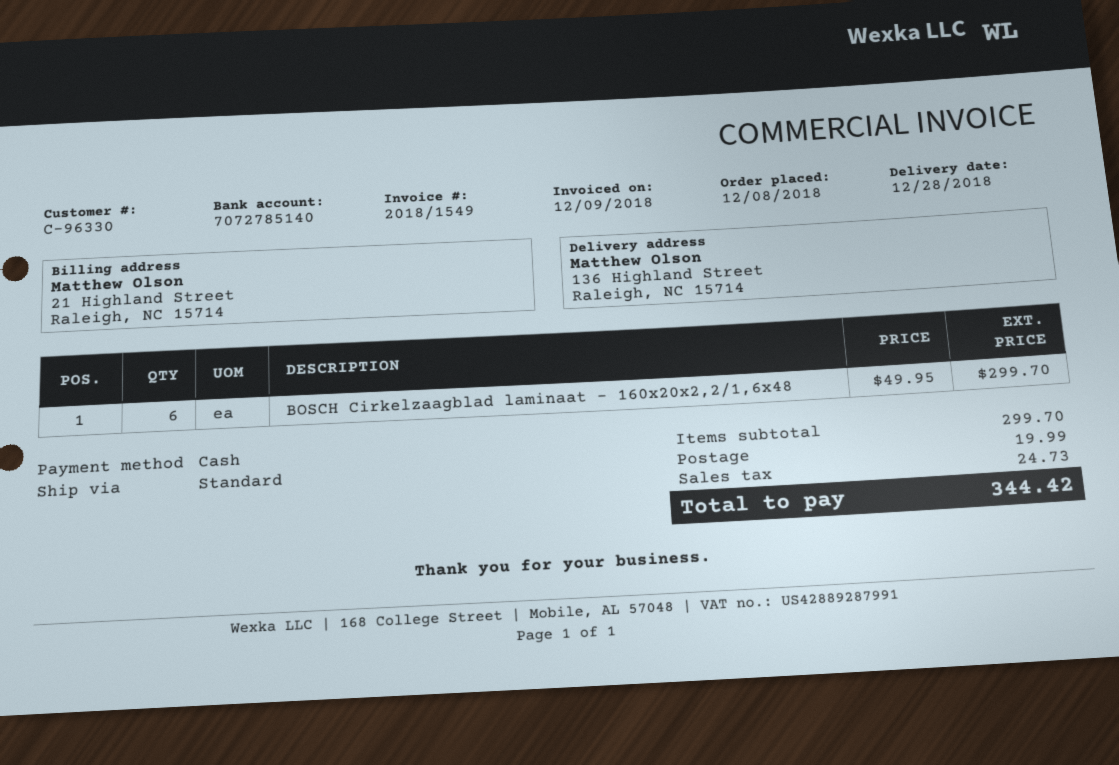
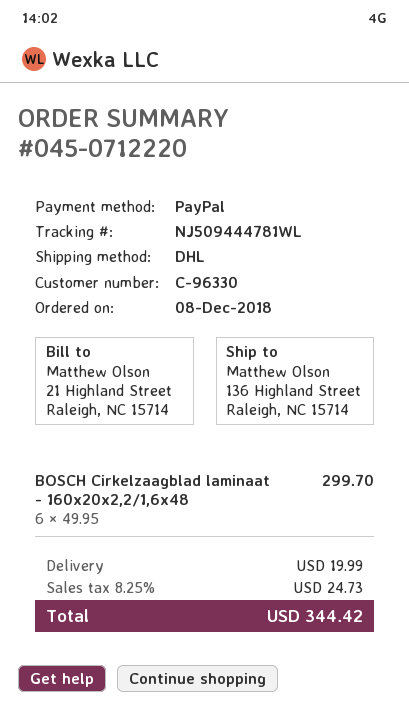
payment method: cash -> PayPal
shipping method: standard -> DHL

